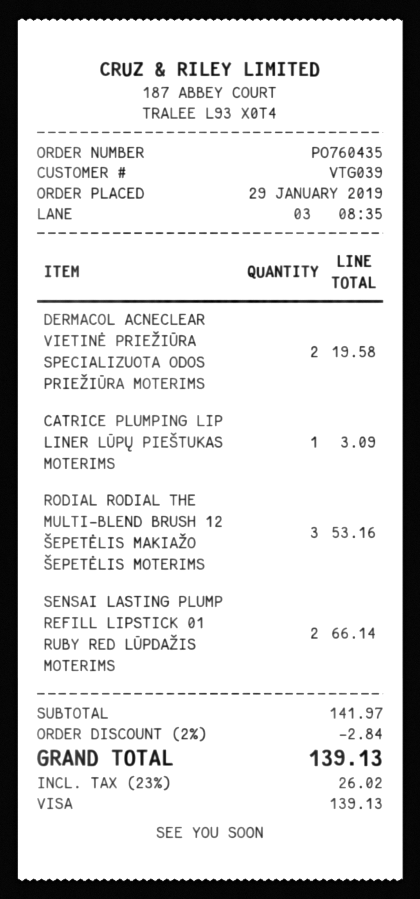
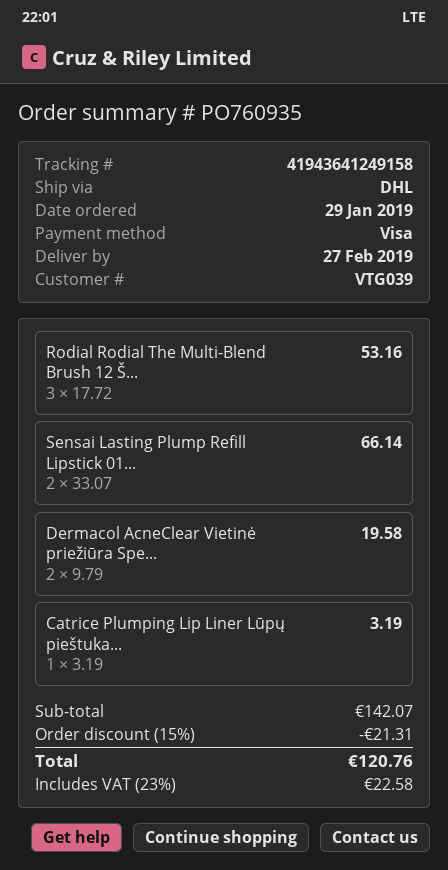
order number: PO760435 -> PO760935
CATRICE PLUMPING LIP LINER LŪPŲ PIEŠTUKAS MOTERIMS: 1 for 3.09 -> 1 for 3.19
subtotal: 141.97 -> 142.07
discount: 2% = 2.84 -> 15% = 21.31
tax: 23% = 26.02 -> 23% = 22.58
total: 139.13 -> 120.76

